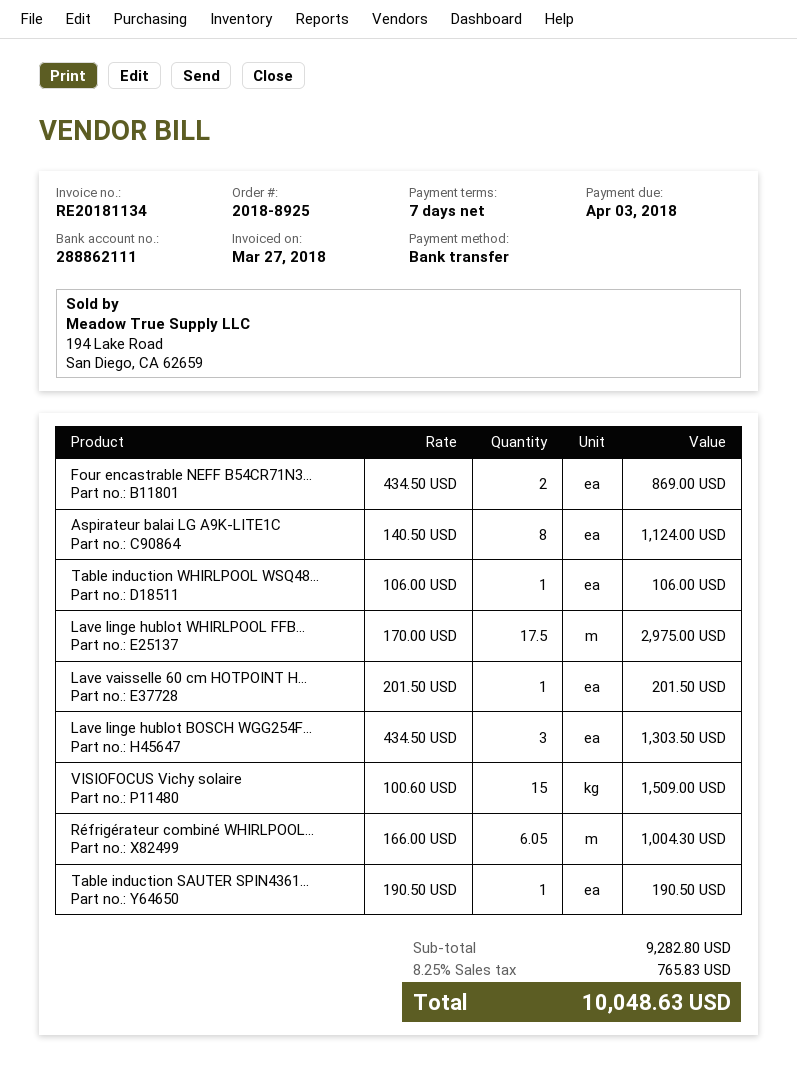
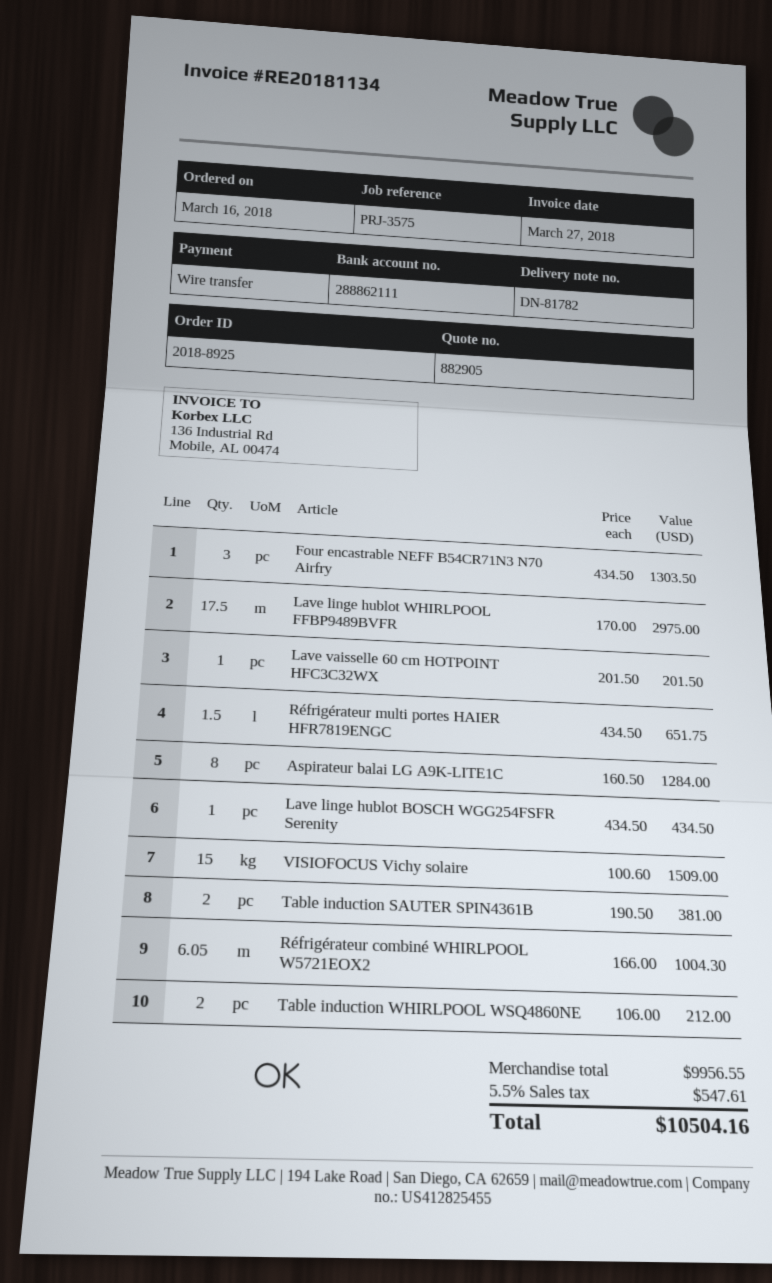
Four encastrable NEFF B54CR71N3...: 2 x 434.50 = 869.00 -> 3 x 434.50 = 1303.50
Aspirateur balai LG A9K-LITE1C: 8 x 140.50 = 1124.00 -> 8 x 160.50 = 1284.00
Table induction WHIRLPOOL WSQ48...: 1 x 106.00 = 106.00 -> 2 x 106.00 = 212.00
Lave linge hublot BOSCH WGG254F...: 3 x 434.50 = 1303.50 -> 1 x 434.50 = 434.50
Table induction SAUTER SPIN4361...: 1 x 190.50 = 190.50 -> 2 x 190.50 = 381.00
Réfrigérateur multi portes HAIER HFR7819ENGC: none -> 1.5 x 434.50 = 651.75
subtotal: 9282.80 -> 9956.55
tax: 8.25% = 765.83 -> 5.5% = 547.61
total: 10048.63 -> 10504.16

